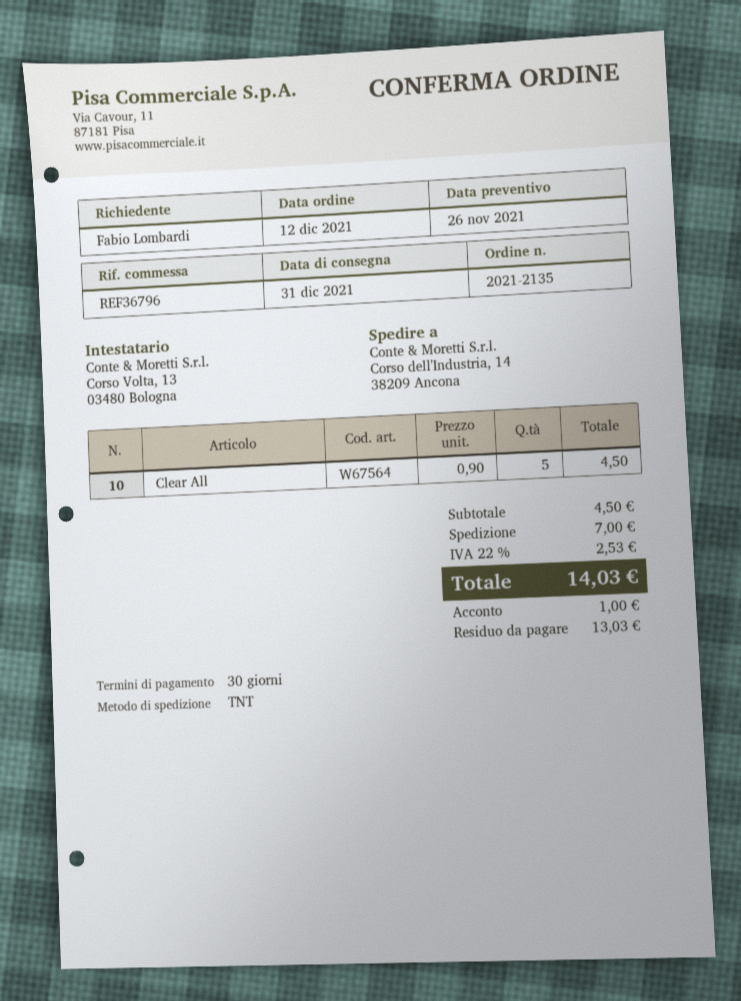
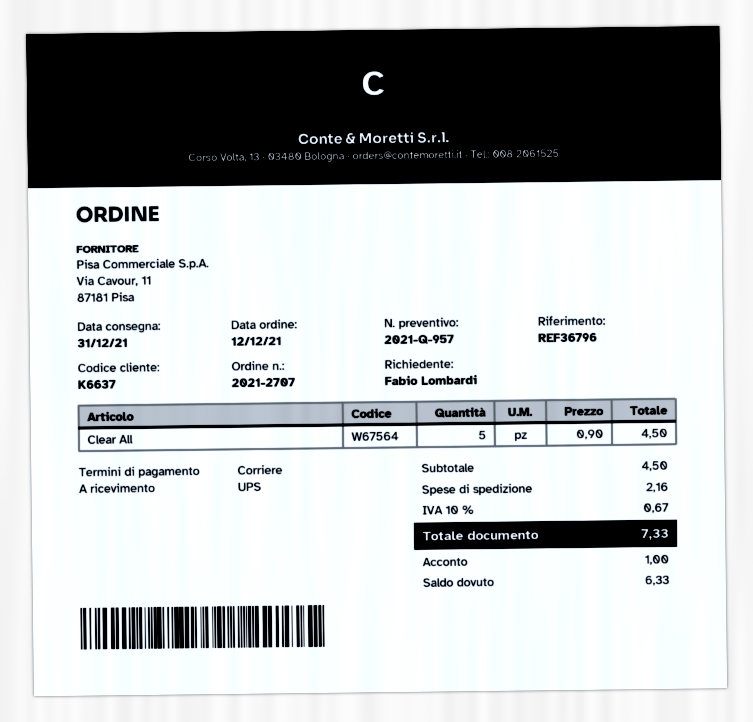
order number: 2021-2135 -> 2021-2707
payment terms: 30 days -> on receipt
shipping method: TNT -> UPS
shipping: 7.00 -> 2.16
tax: 22% = 2.53 -> 10% = 0.67
total: 14.03 -> 7.33
balance: 13.03 -> 6.33

